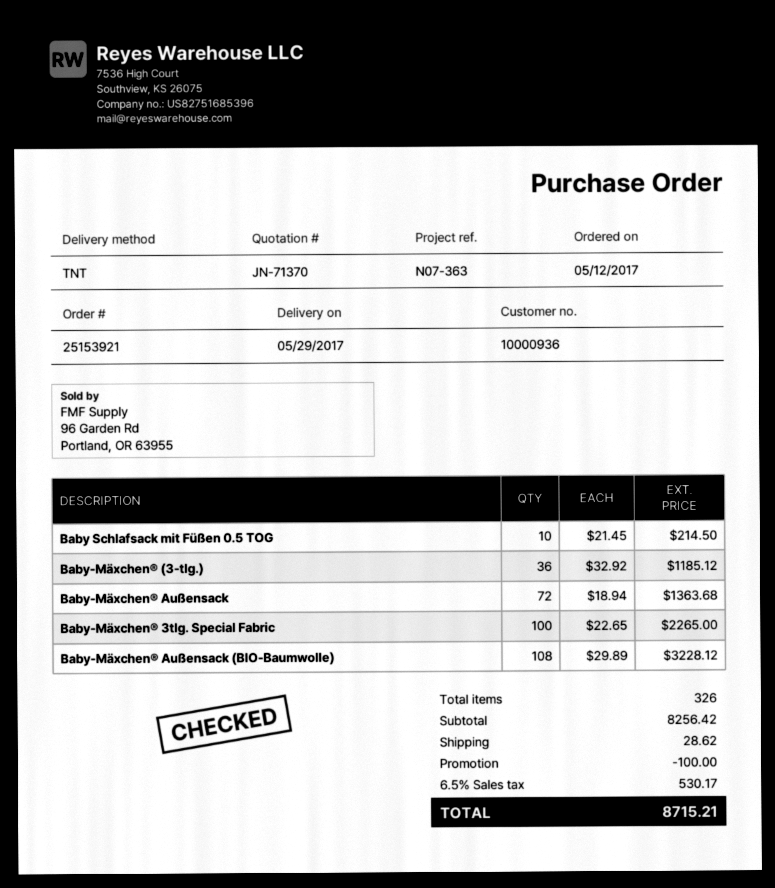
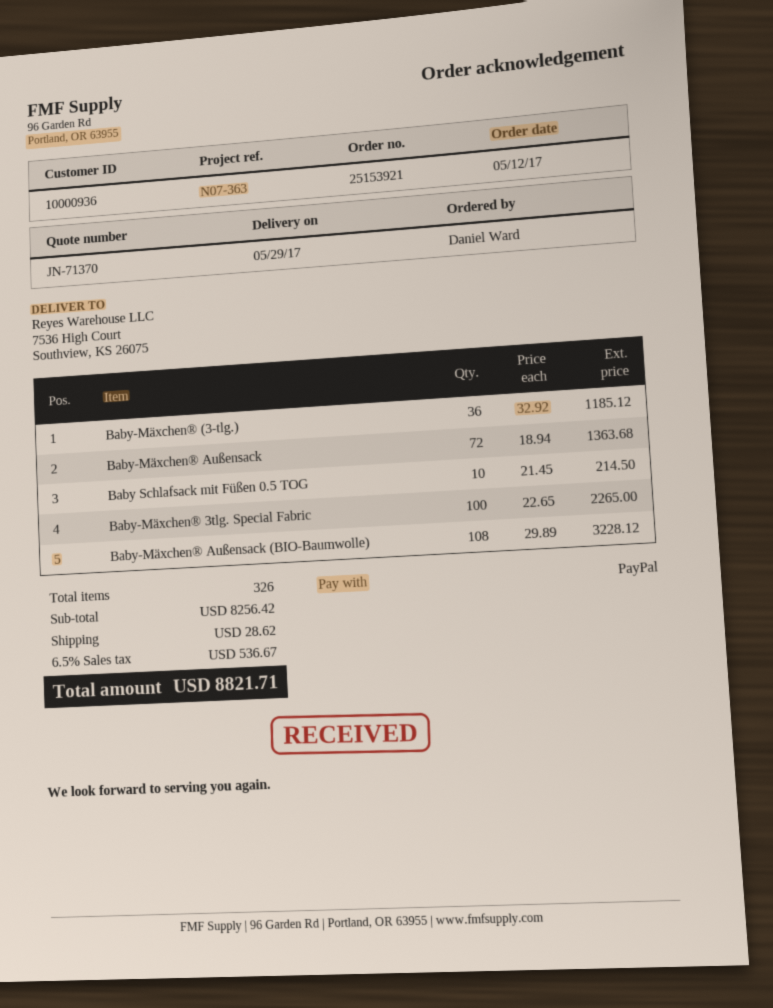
discount: 100.00 -> none
tax: 6.5% = 530.17 -> 6.5% = 536.67
total: 8715.21 -> 8821.71

